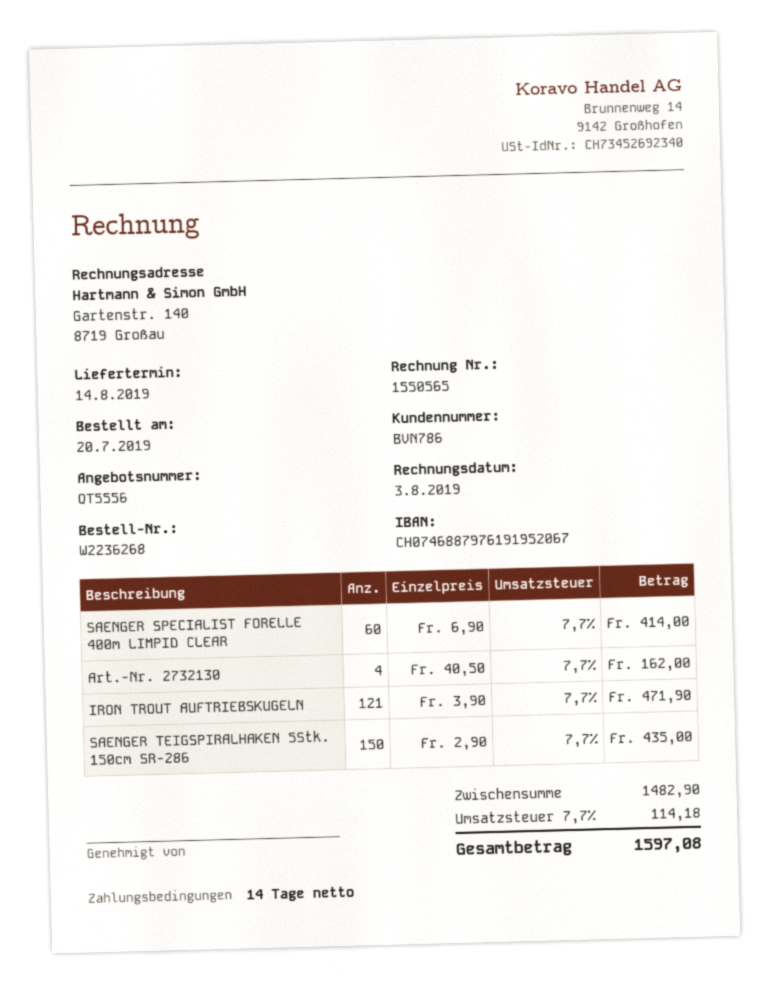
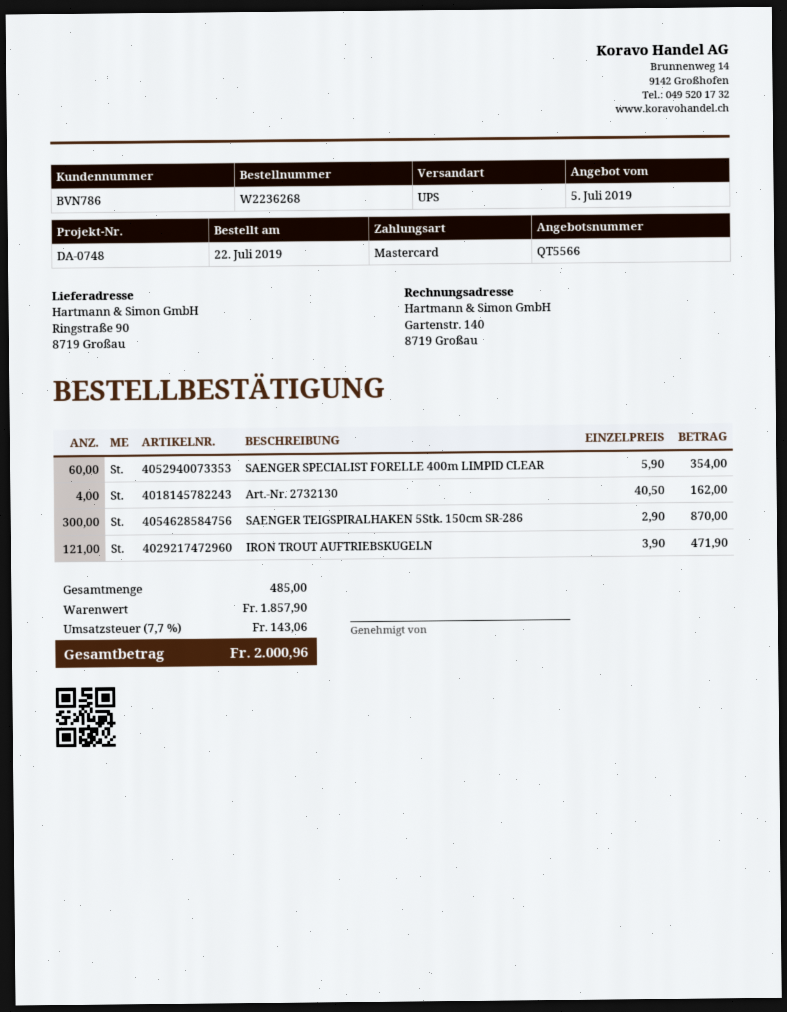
quote number: QT5556 -> QT5566
order date: 2019-07-20 -> 2019-07-22
SAENGER SPECIALIST FORELLE 400m LIMPID CLEAR: 60 x 6.90 = 414.00 -> 60 x 5.90 = 354.00
SAENGER TEIGSPIRALHAKEN 5Stk. 150cm SR-286: 150 x 2.90 = 435.00 -> 300 x 2.90 = 870.00
subtotal: 1482.90 -> 1857.90
tax: 7.7% = 114.18 -> 7.7% = 143.06
total: 1597.08 -> 2000.96

